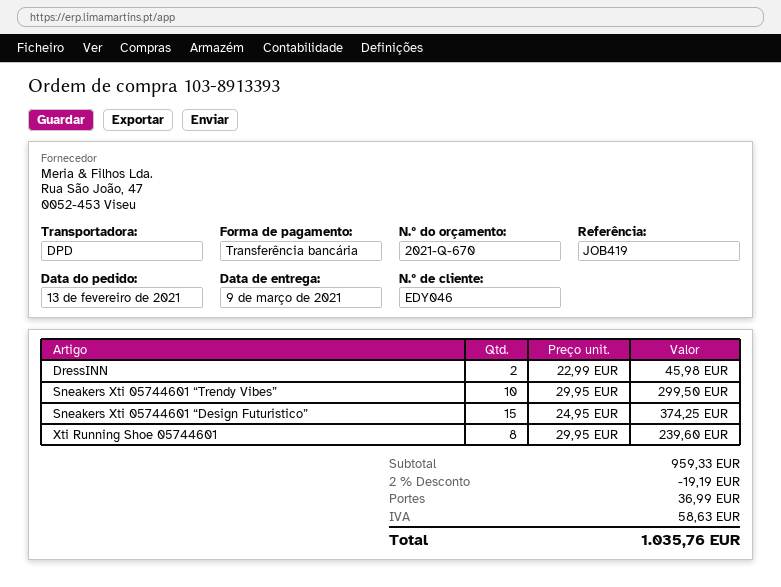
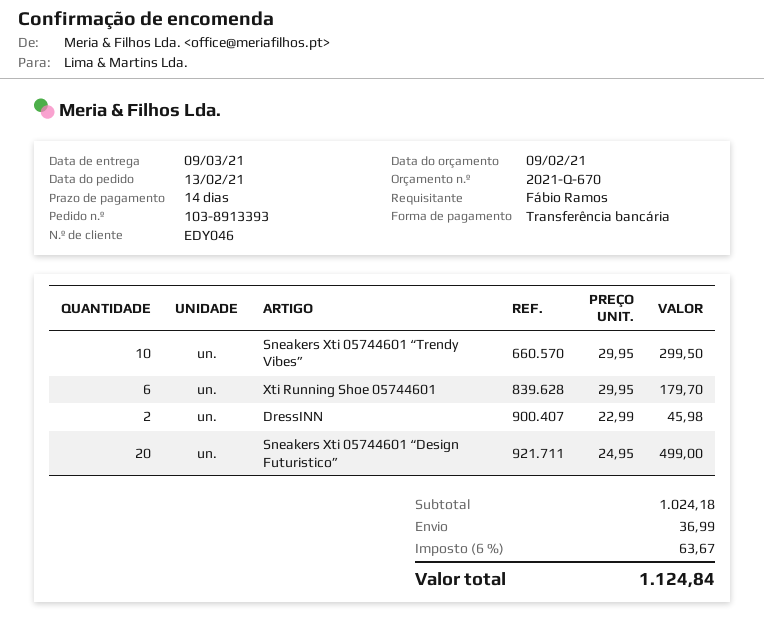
Sneakers Xti 05744601 “Design Futuristico”: 15 x 24.95 = 374.25 -> 20 x 24.95 = 499.00
Xti Running Shoe 05744601: 8 x 29.95 = 239.60 -> 6 x 29.95 = 179.70
subtotal: 959.33 -> 1024.18
discount: 2% = 19.19 -> none
tax: 58.63 -> 63.67
total: 1035.76 -> 1124.84

